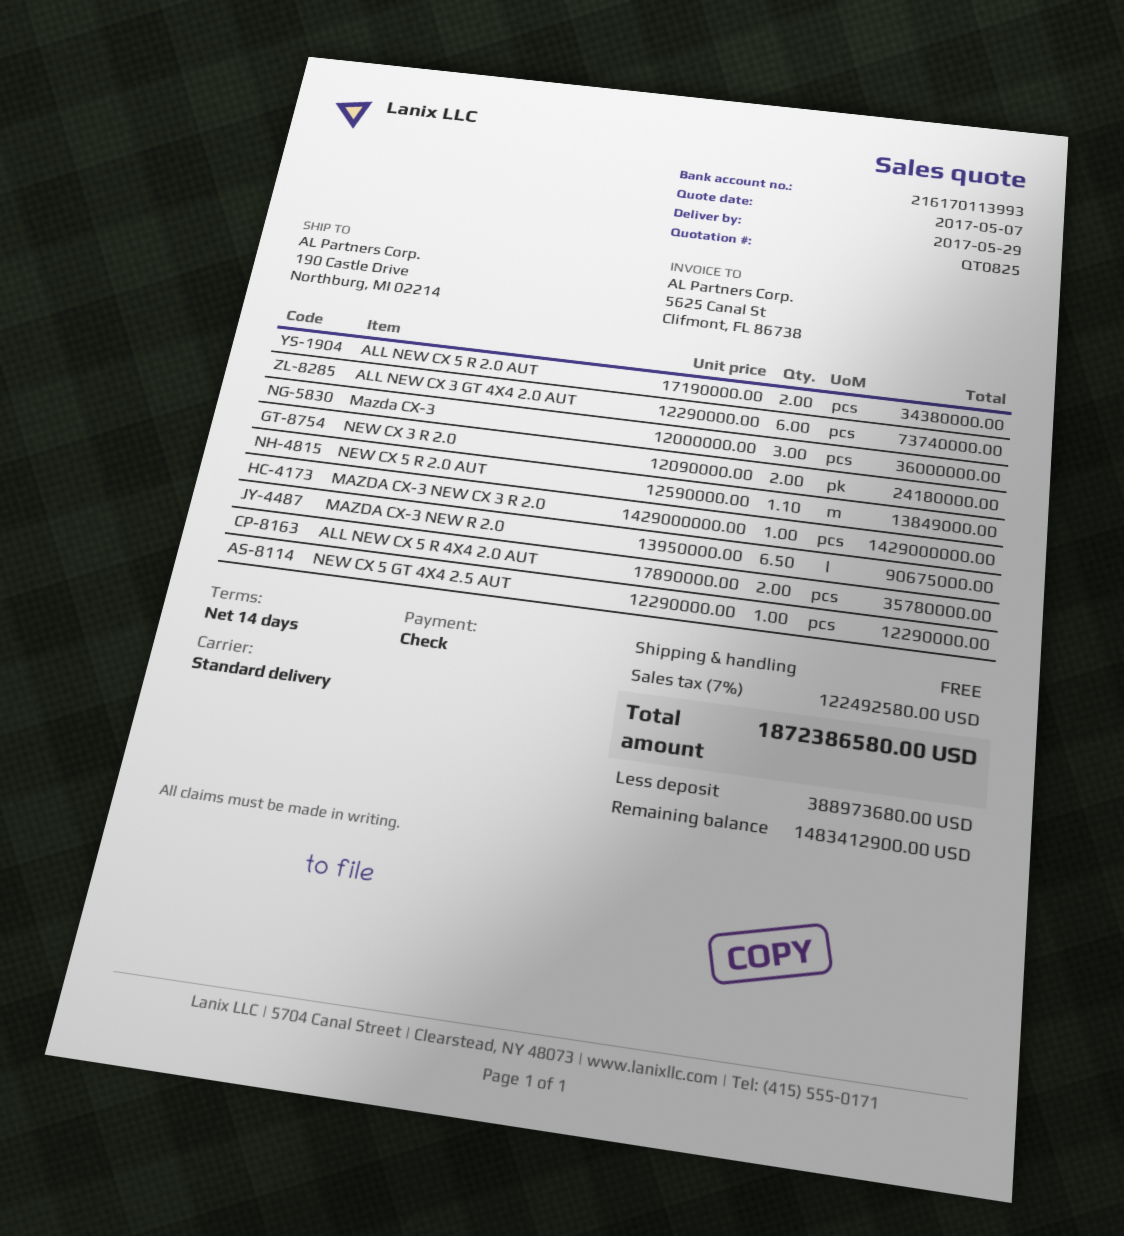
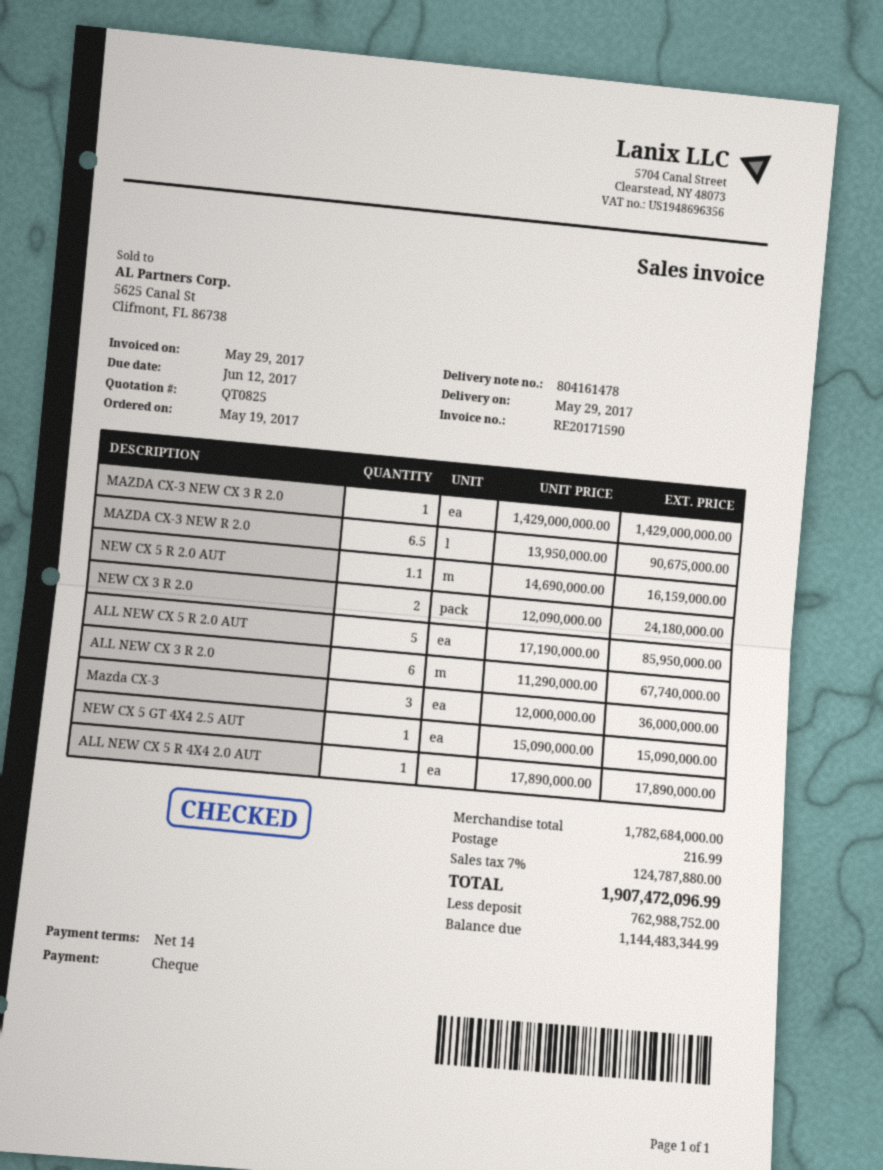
ALL NEW CX 5 R 2.0 AUT: 2 x 17190000.00 = 34380000.00 -> 5 x 17190000.00 = 85950000.00
ALL NEW CX 3 GT 4X4 2.0 AUT: 6 x 12290000.00 = 73740000.00 -> none
NEW CX 5 R 2.0 AUT: 1.1 x 12590000.00 = 13849000.00 -> 1.1 x 14690000.00 = 16159000.00
ALL NEW CX 5 R 4X4 2.0 AUT: 2 x 17890000.00 = 35780000.00 -> 1 x 17890000.00 = 17890000.00
NEW CX 5 GT 4X4 2.5 AUT: 1 x 12290000.00 = 12290000.00 -> 1 x 15090000.00 = 15090000.00
ALL NEW CX 3 R 2.0: none -> 6 x 11290000.00 = 67740000.00
shipping: 0.00 -> 216.99
tax: 7% = 122492580.00 -> 7% = 124787880.00
total: 1872386580.00 -> 1907472096.99
deposit: 388973680.00 -> 762988752.00
balance: 1483412900.00 -> 1144483344.99

